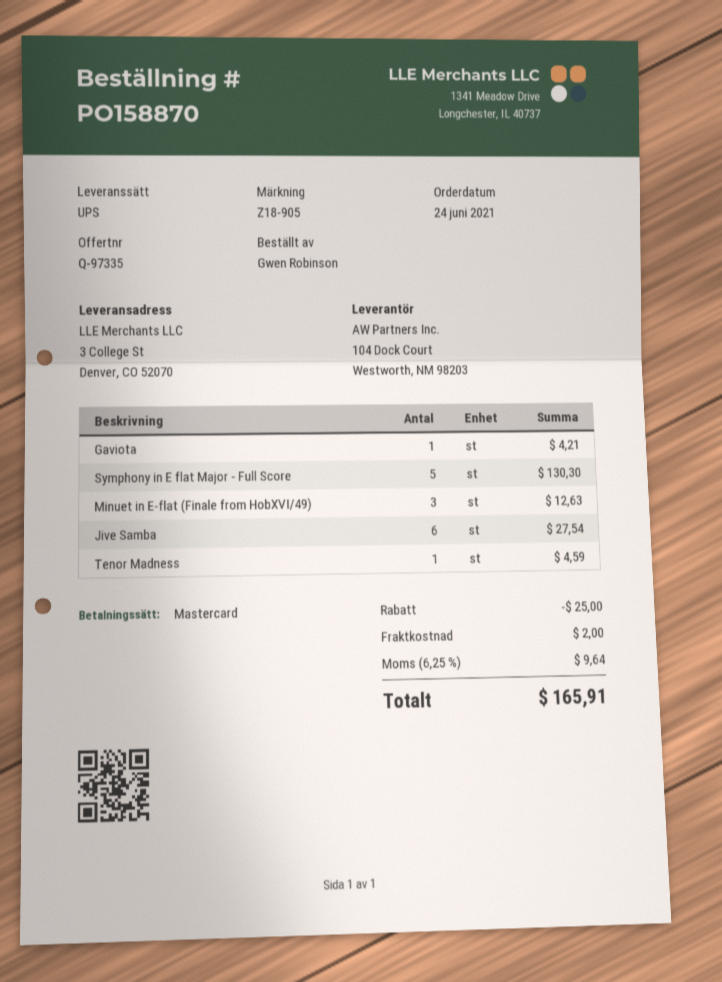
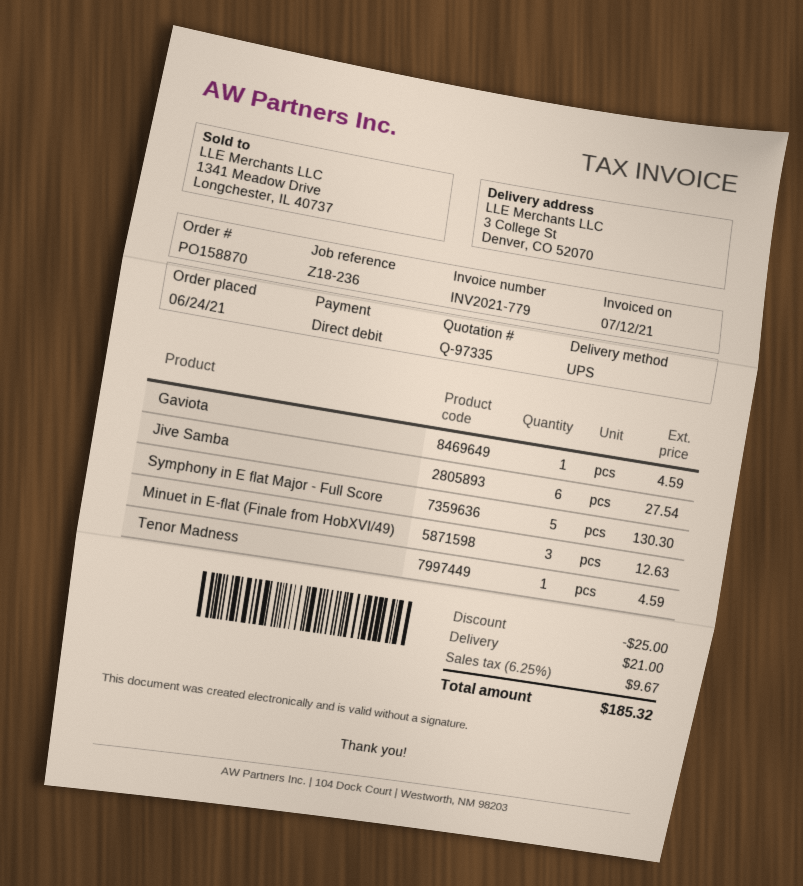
reference: Z18-905 -> Z18-236
payment method: Mastercard -> direct debit
Gaviota: 1 for 4.21 -> 1 for 4.59
shipping: 2.00 -> 21.00
tax: 6.25% = 9.64 -> 6.25% = 9.67
total: 165.91 -> 185.32

